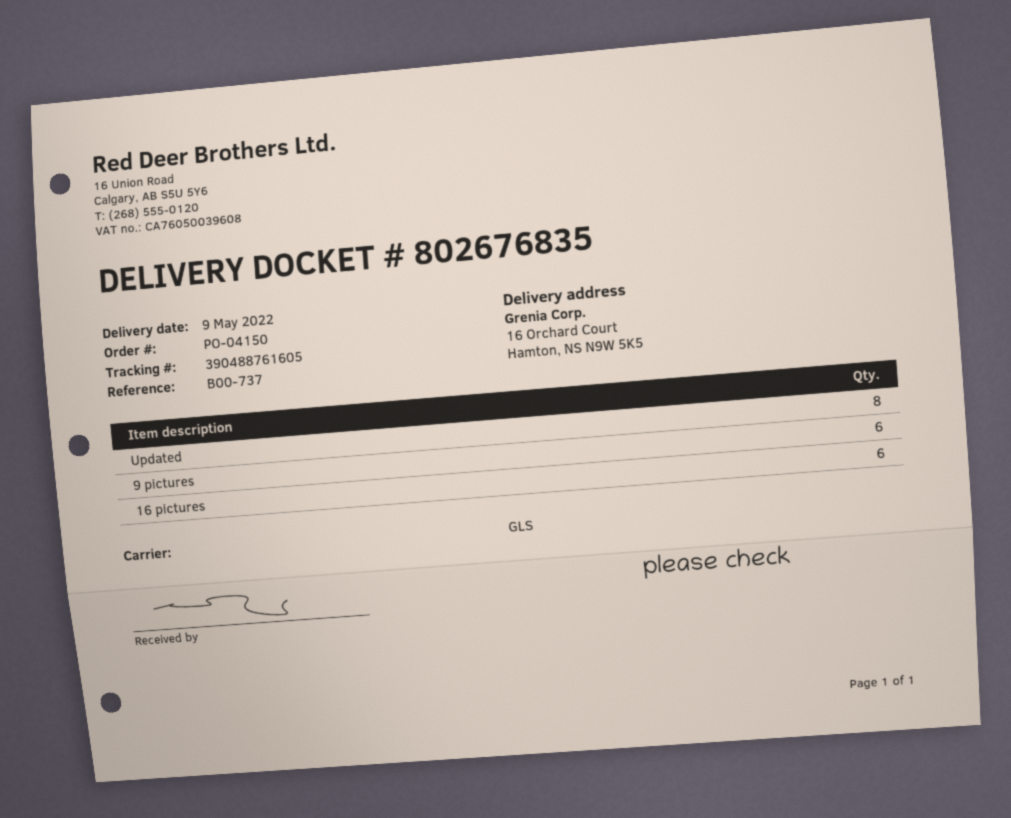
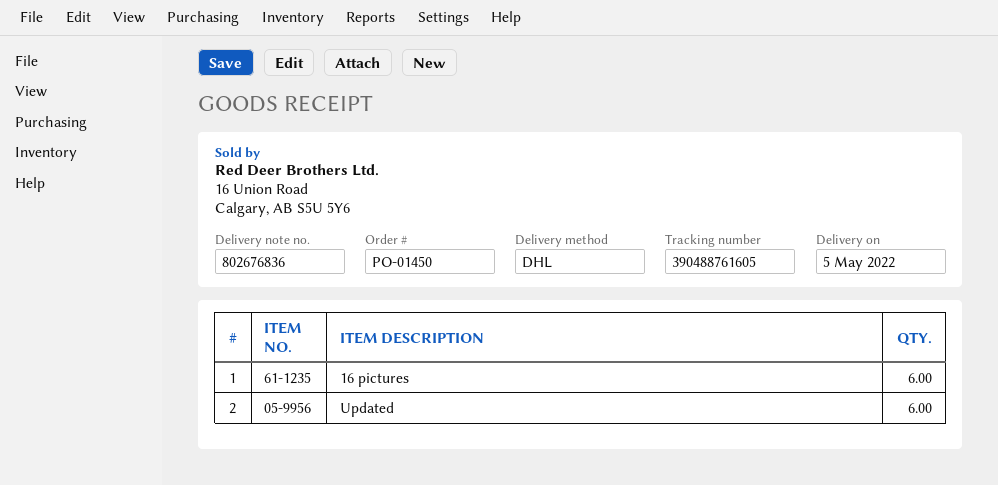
order number: PO-04150 -> PO-01450
delivery note number: 802676835 -> 802676836
delivery date: 2022-05-09 -> 2022-05-05
shipping method: GLS -> DHL
Updated: 8 -> 6
9 pictures: 6 -> none

